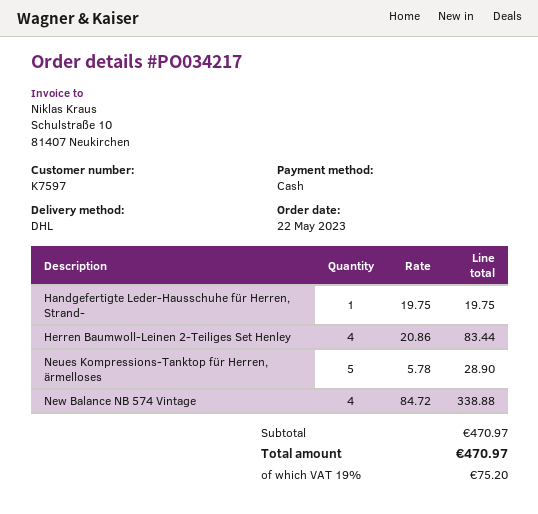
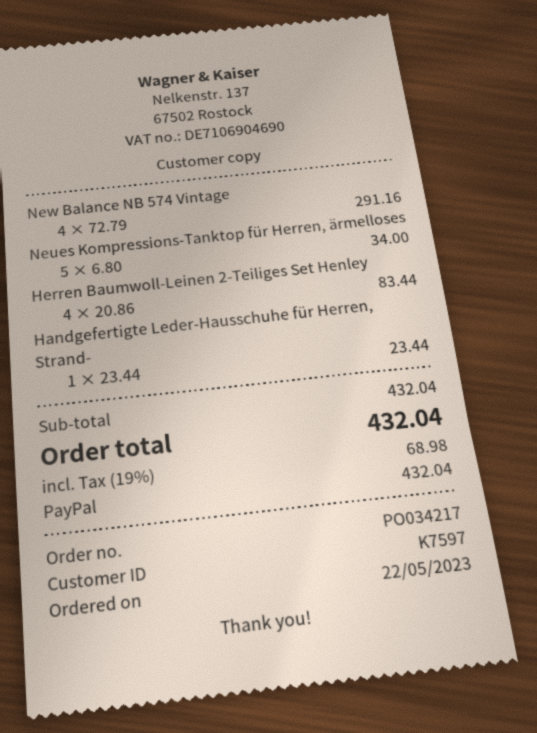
payment method: cash -> PayPal
Handgefertigte Leder-Hausschuhe für Herren, Strand-: 1 x 19.75 = 19.75 -> 1 x 23.44 = 23.44
Neues Kompressions-Tanktop für Herren, ärmelloses: 5 x 5.78 = 28.90 -> 5 x 6.80 = 34.00
New Balance NB 574 Vintage: 4 x 84.72 = 338.88 -> 4 x 72.79 = 291.16
subtotal: 470.97 -> 432.04
tax: 19% = 75.20 -> 19% = 68.98
total: 470.97 -> 432.04

